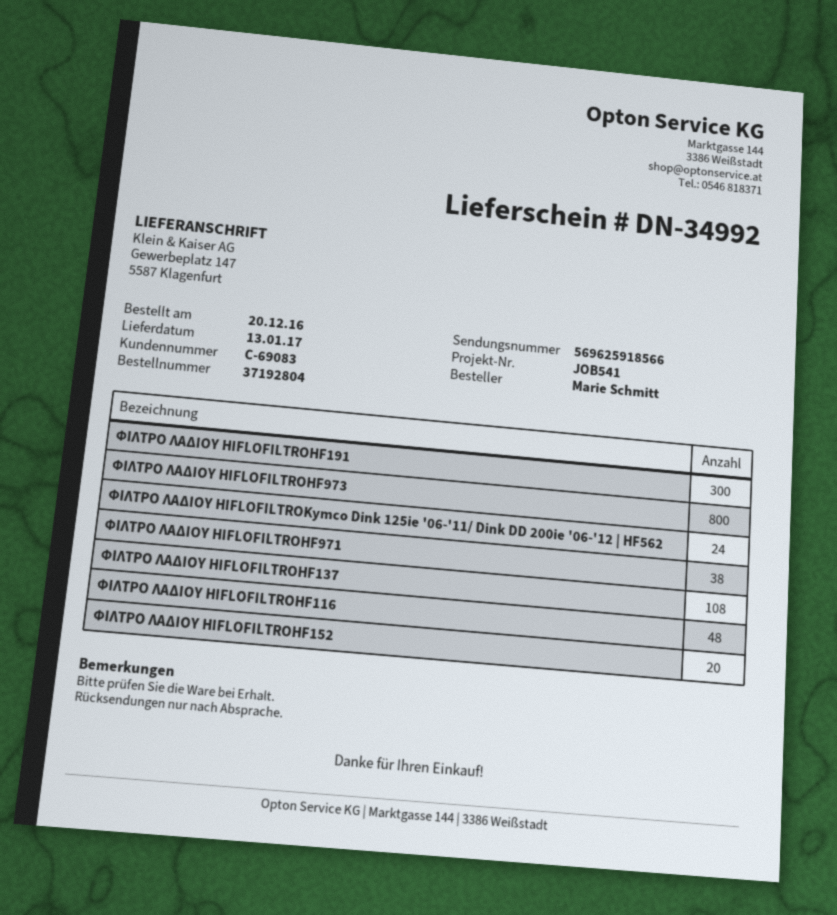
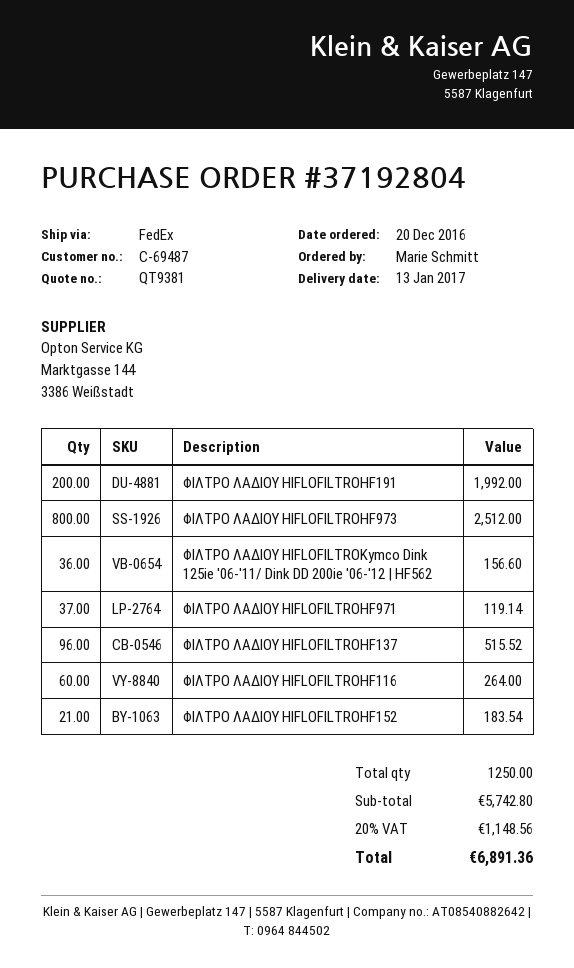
customer number: C-69083 -> C-69487
ΦΙΛΤΡΟ ΛΑΔΙΟΥ HIFLOFILTROHF191: 300 -> 200
ΦΙΛΤΡΟ ΛΑΔΙΟΥ HIFLOFILTROKymco Dink 125ie '06-'11/ Dink DD 200ie '06-'12 | HF562: 24 -> 36
ΦΙΛΤΡΟ ΛΑΔΙΟΥ HIFLOFILTROHF971: 38 -> 37
ΦΙΛΤΡΟ ΛΑΔΙΟΥ HIFLOFILTROHF137: 108 -> 96
ΦΙΛΤΡΟ ΛΑΔΙΟΥ HIFLOFILTROHF116: 48 -> 60
ΦΙΛΤΡΟ ΛΑΔΙΟΥ HIFLOFILTROHF152: 20 -> 21

